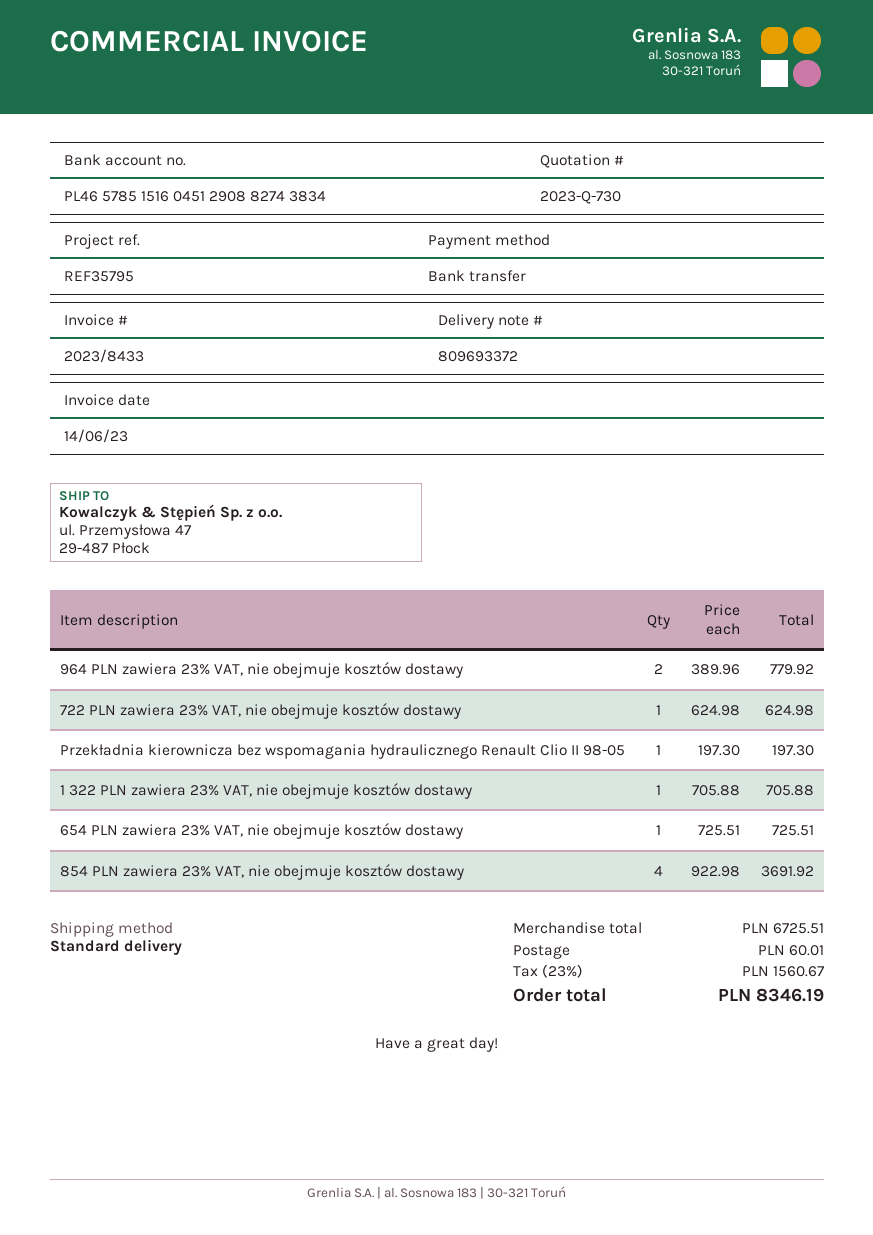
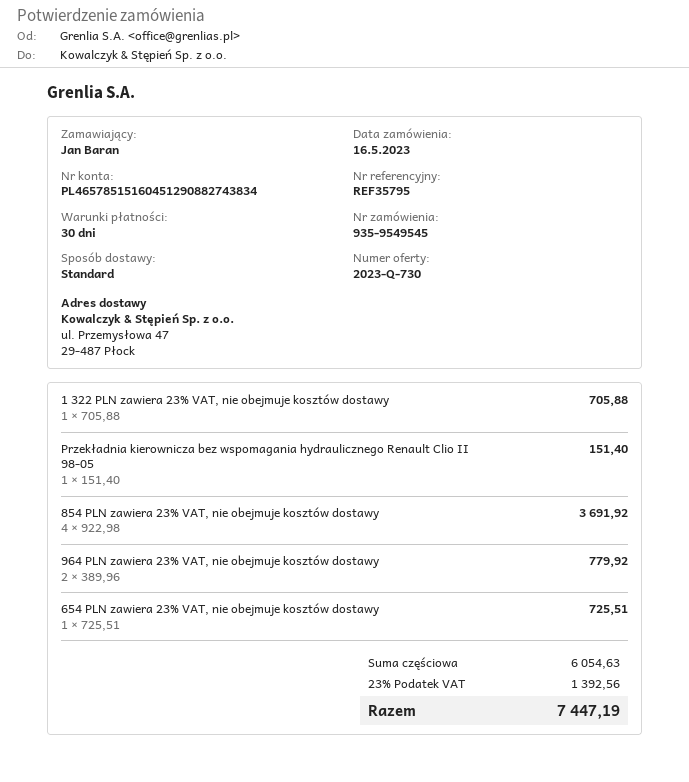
722 PLN zawiera 23% VAT, nie obejmuje kosztów dostawy: 1 x 624.98 = 624.98 -> none
Przekładnia kierownicza bez wspomagania hydraulicznego Renault Clio II 98-05: 1 x 197.30 = 197.30 -> 1 x 151.40 = 151.40
subtotal: 6725.51 -> 6054.63
shipping: 60.01 -> none
tax: 23% = 1560.67 -> 23% = 1392.56
total: 8346.19 -> 7447.19

